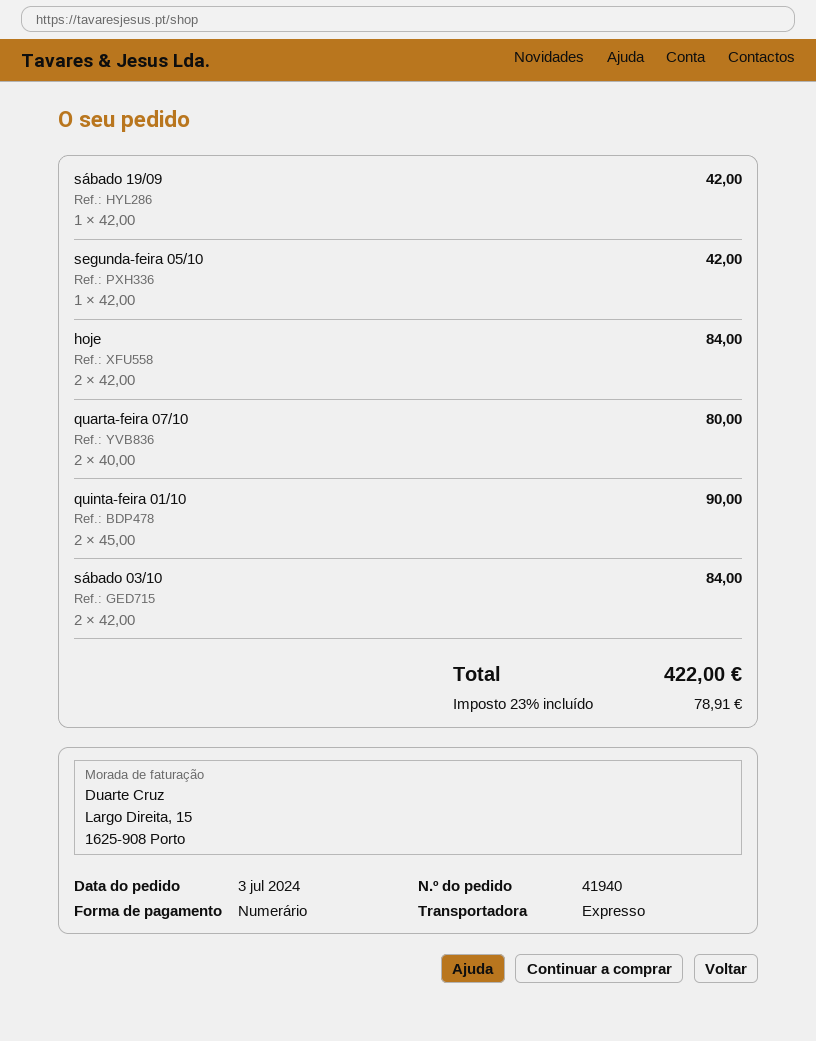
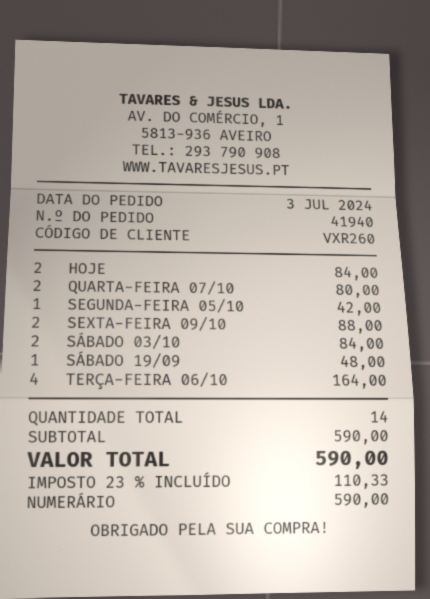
sábado 19/09: 1 for 42.00 -> 1 for 48.00
quinta-feira 01/10: 2 for 90.00 -> none
SEXTA-FEIRA 09/10: none -> 2 for 88.00
TERÇA-FEIRA 06/10: none -> 4 for 164.00
tax: 23% = 78.91 -> 23% = 110.33
total: 422.00 -> 590.00

